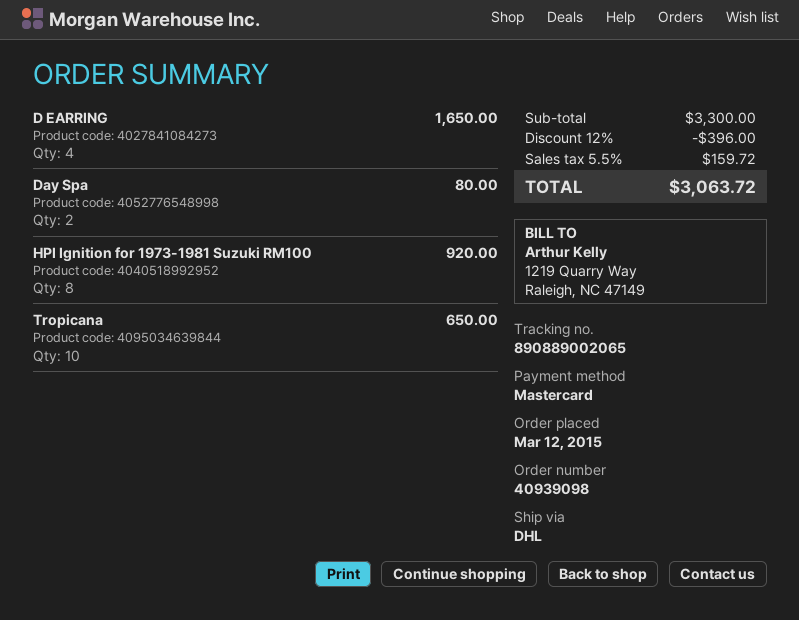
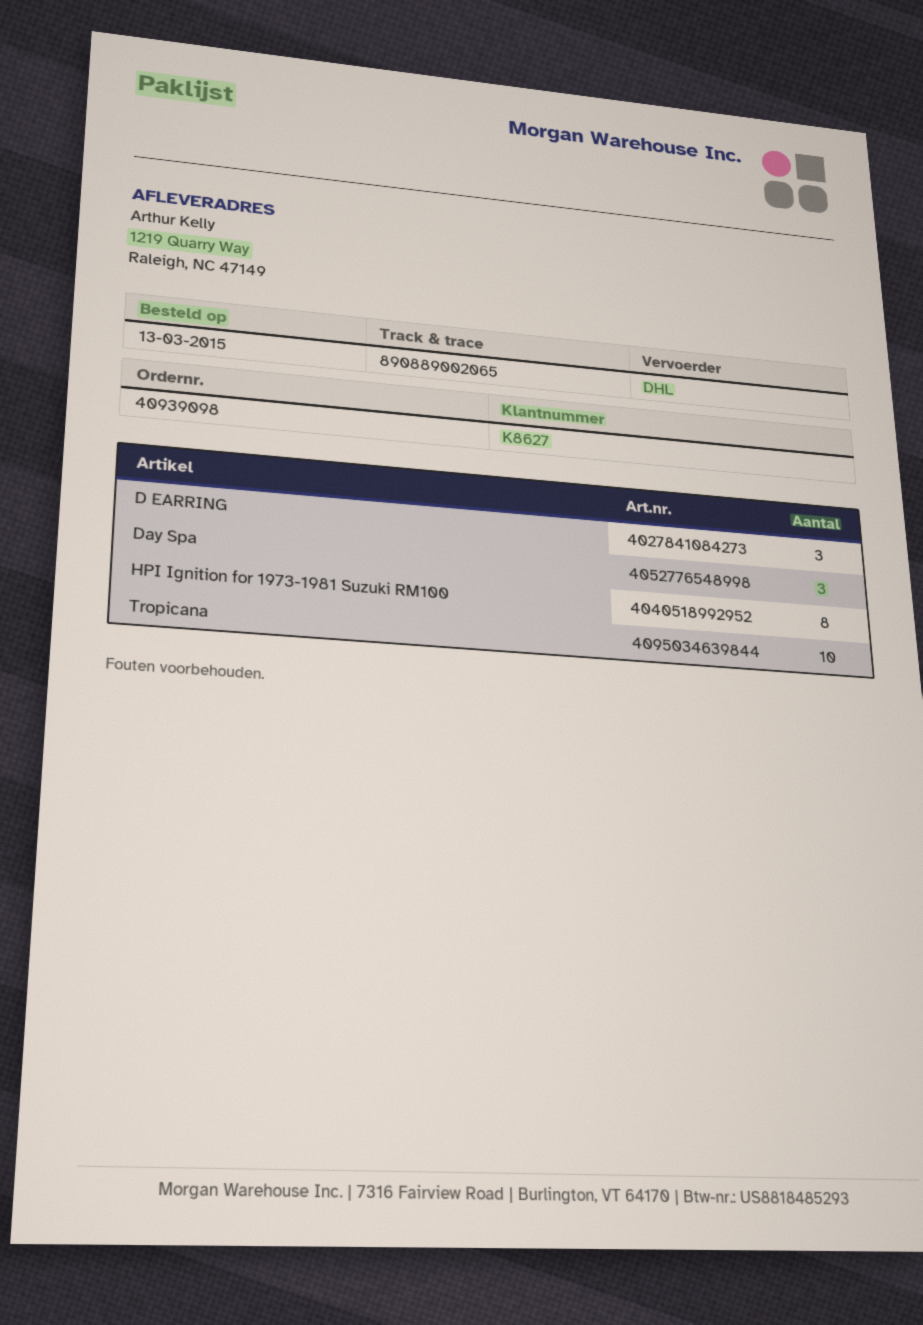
order date: 2015-03-12 -> 2015-03-13
D EARRING: 4 -> 3
Day Spa: 2 -> 3

